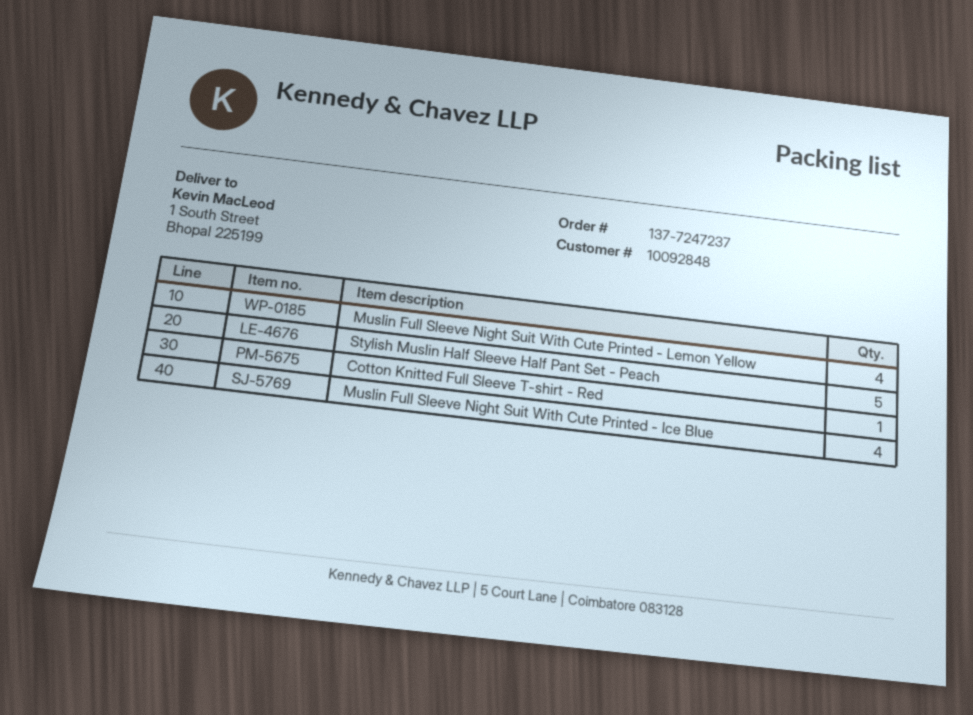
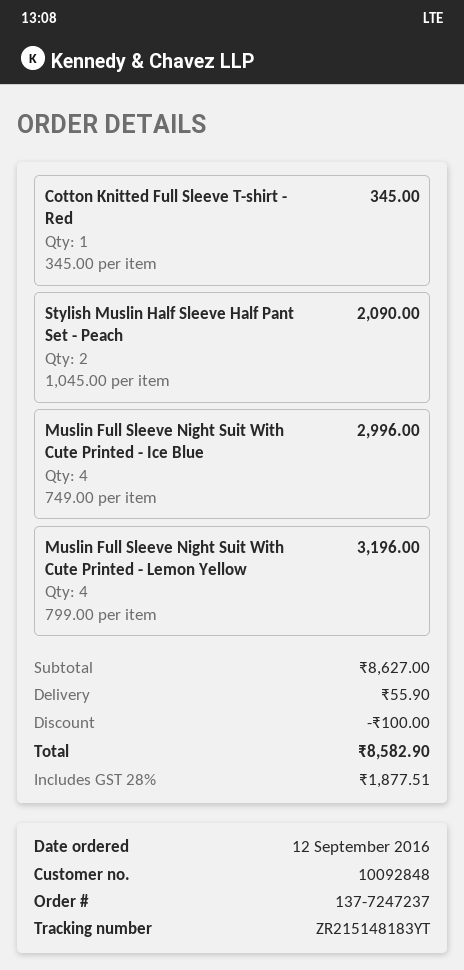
Stylish Muslin Half Sleeve Half Pant Set - Peach: 5 -> 2

